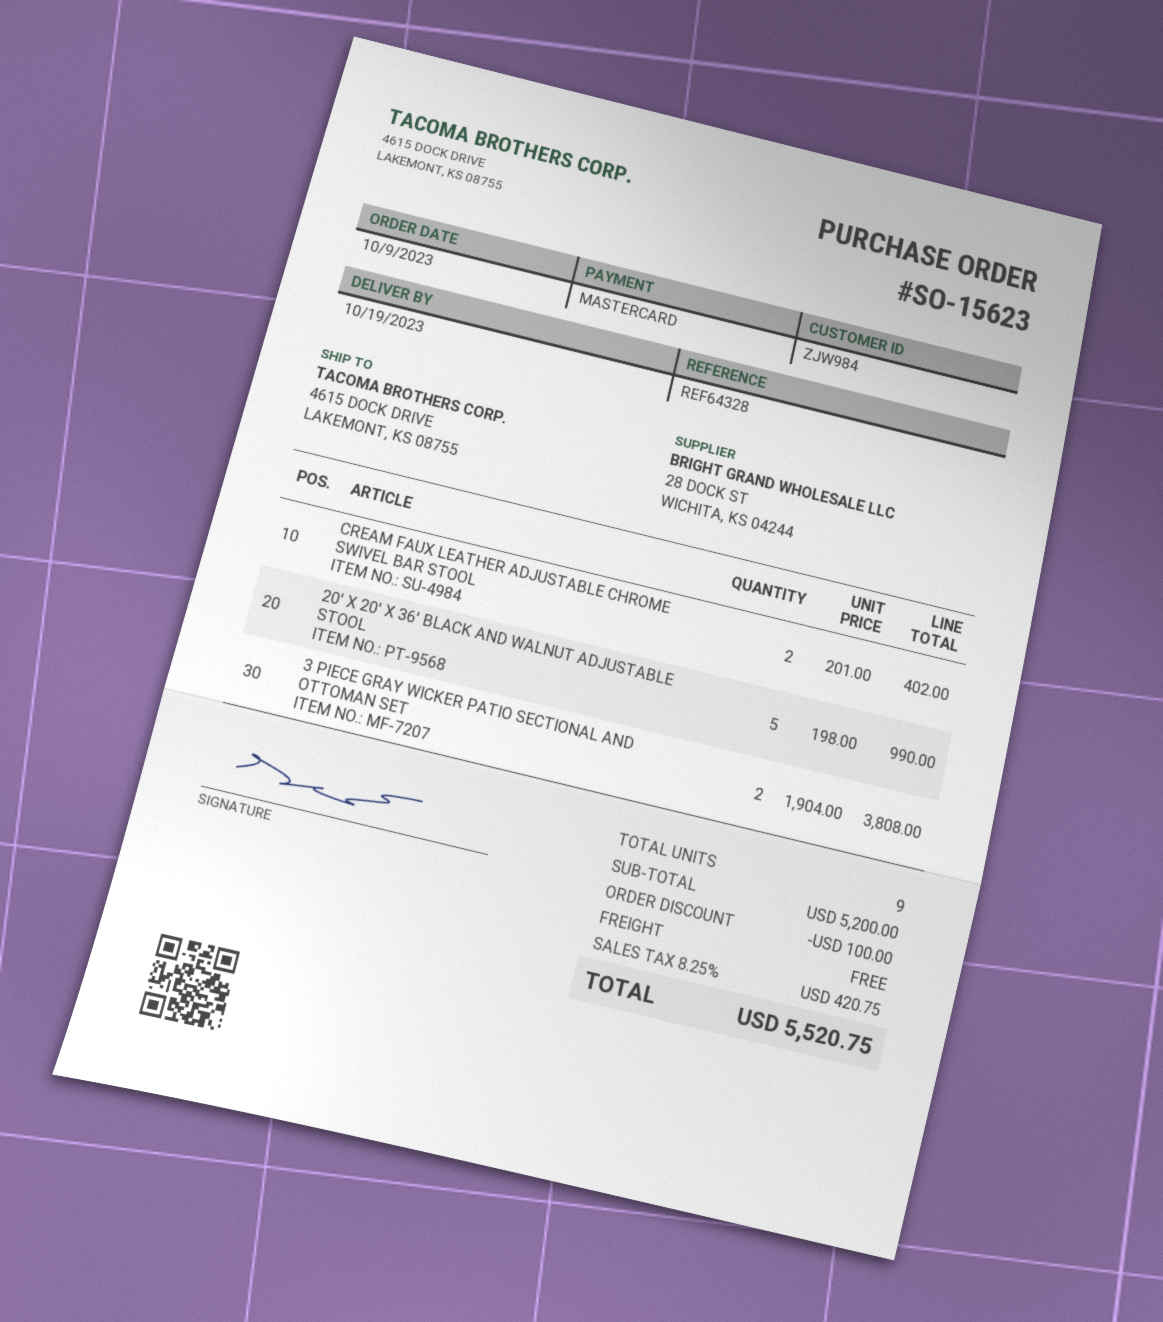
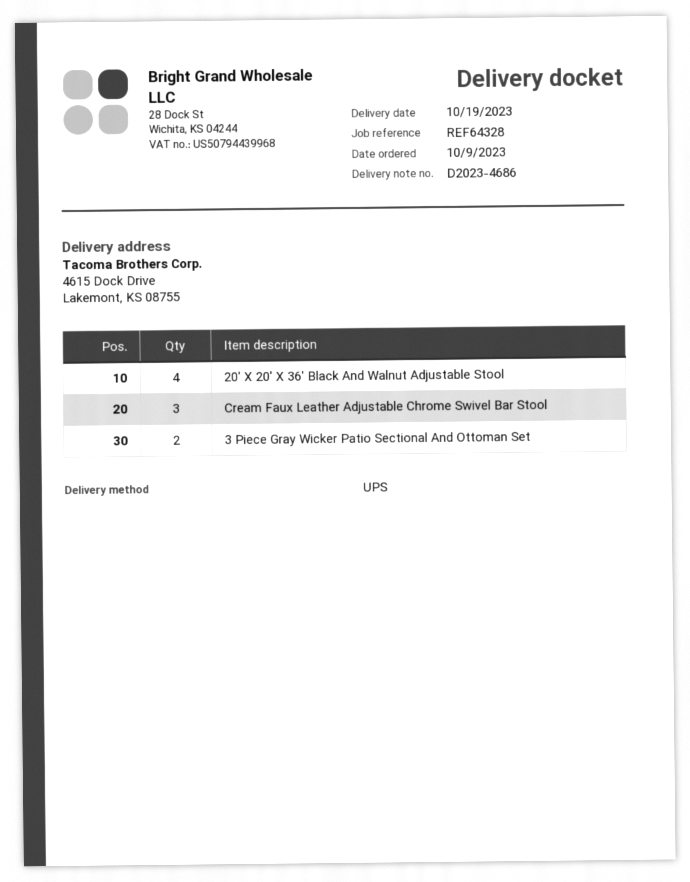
CREAM FAUX LEATHER ADJUSTABLE CHROME SWIVEL BAR STOOL: 2 -> 3
20' X 20' X 36' BLACK AND WALNUT ADJUSTABLE STOOL: 5 -> 4

